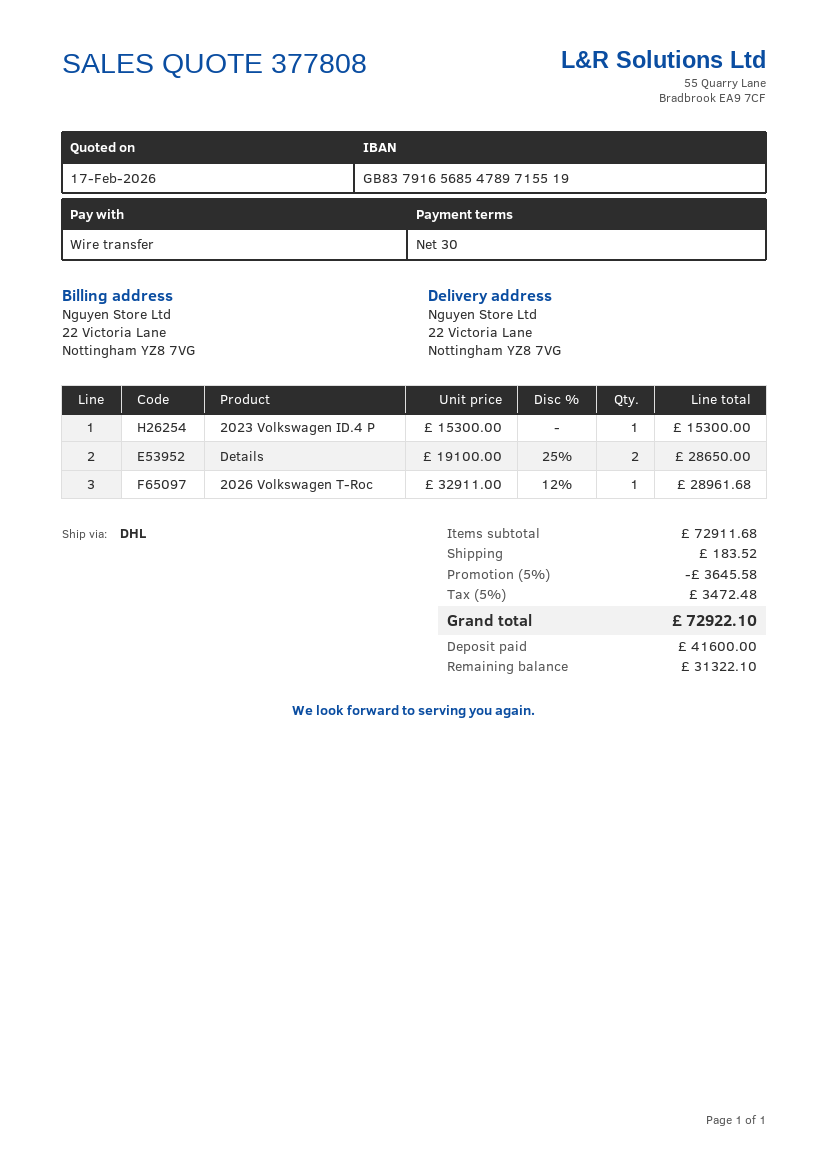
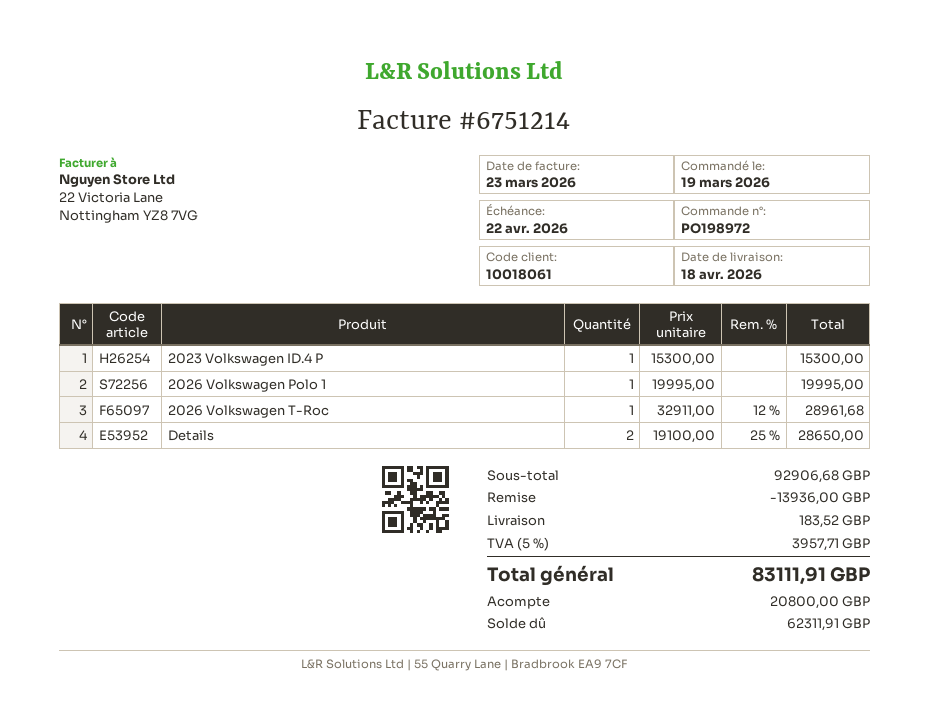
2026 Volkswagen Polo 1: none -> 1 x 19995.00 = 19995.00
subtotal: 72911.68 -> 92906.68
discount: 3645.58 -> 13936.00
tax: 5% = 3472.48 -> 5% = 3957.71
total: 72922.10 -> 83111.91
deposit: 41600.00 -> 20800.00
balance: 31322.10 -> 62311.91

